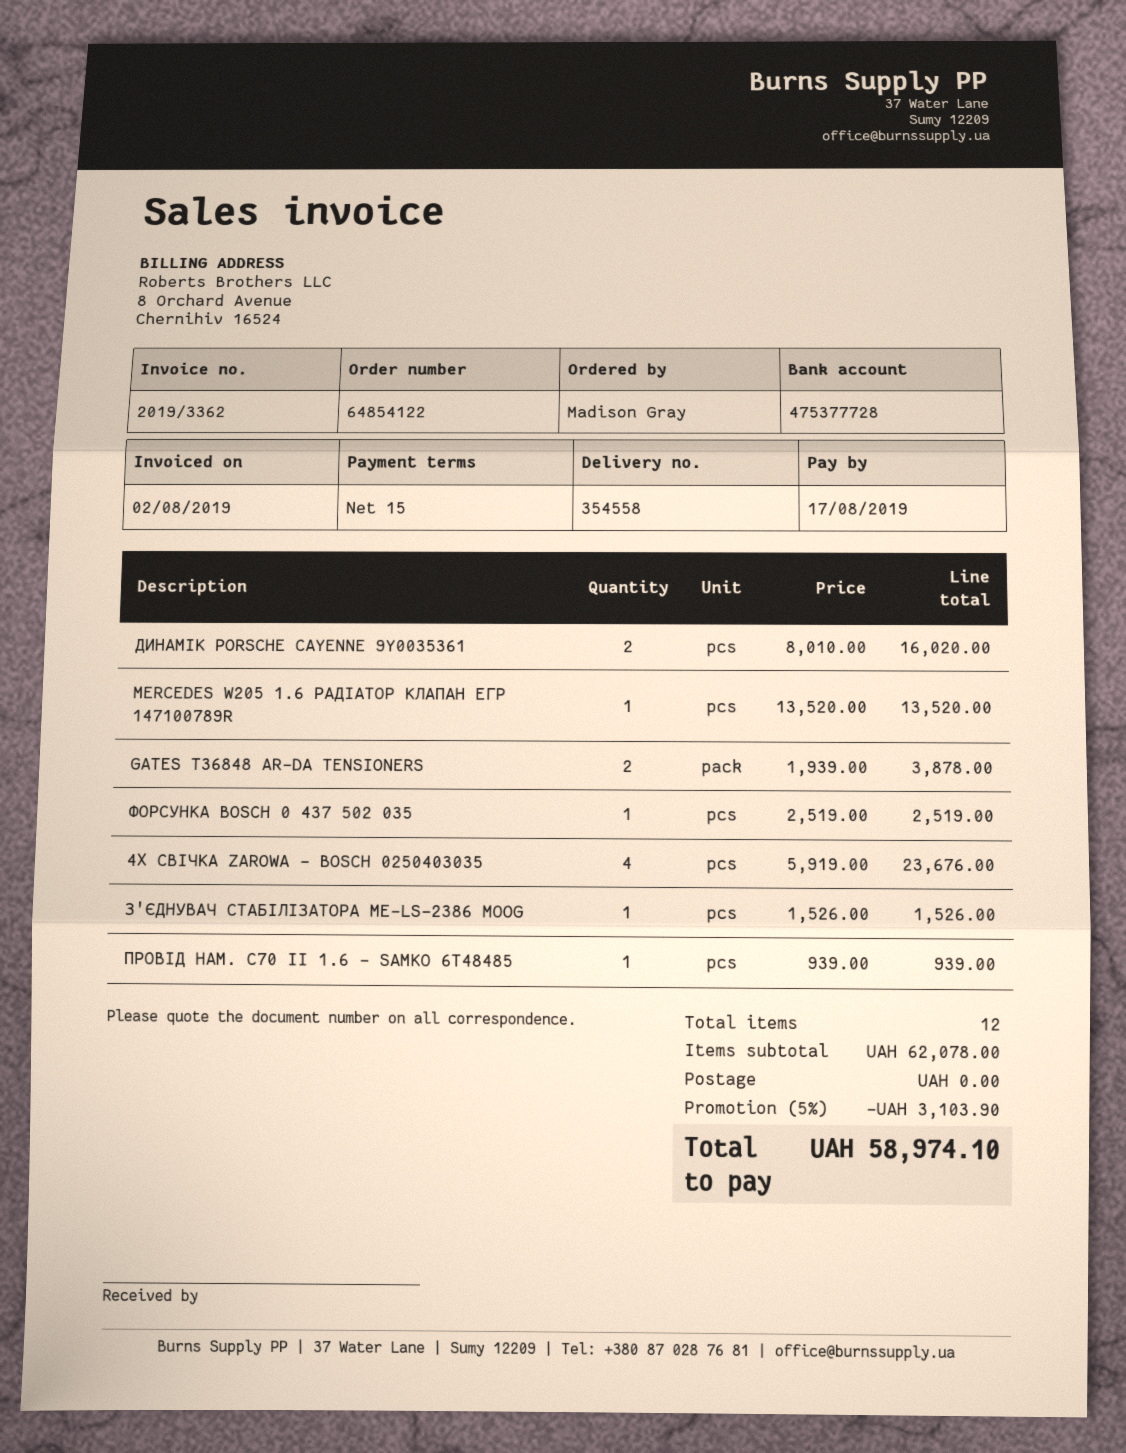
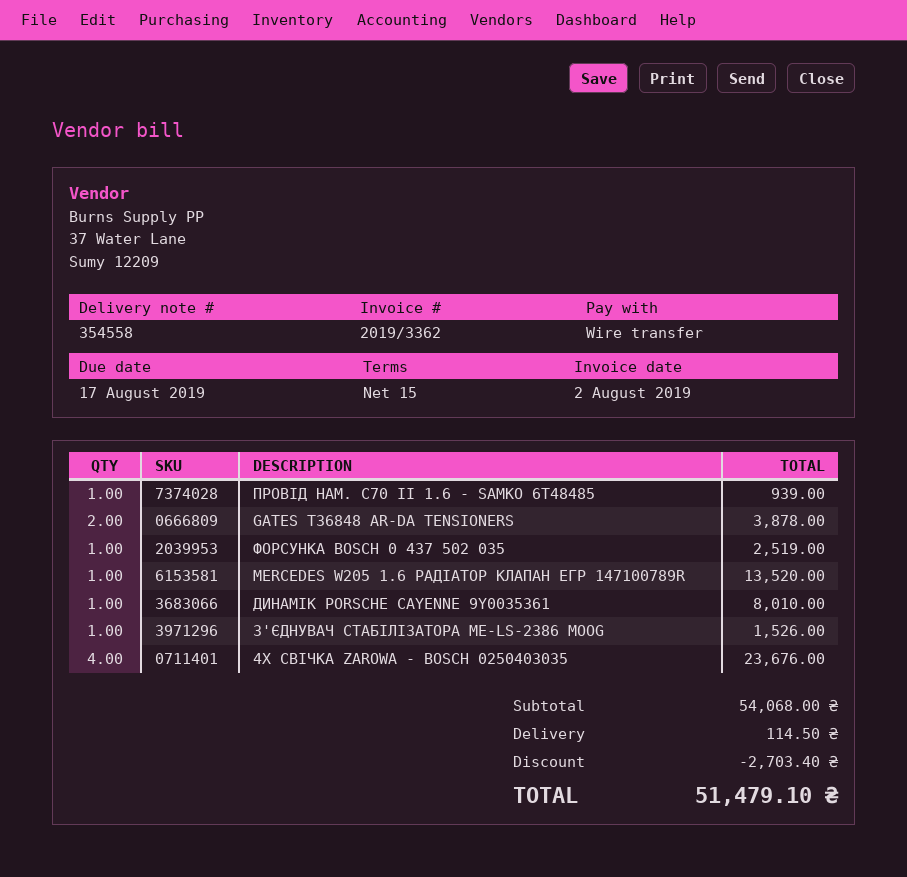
ДИНАМІК PORSCHE CAYENNE 9Y0035361: 2 for 16020.00 -> 1 for 8010.00
subtotal: 62078.00 -> 54068.00
discount: 3103.90 -> 2703.40
shipping: 0.00 -> 114.50
total: 58974.10 -> 51479.10

